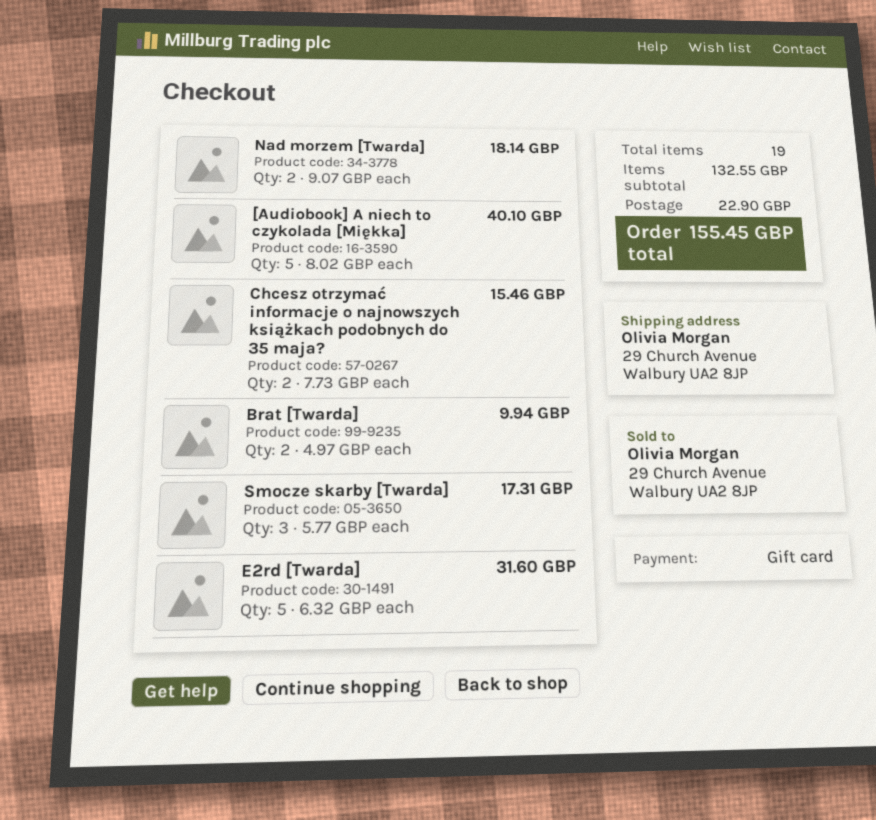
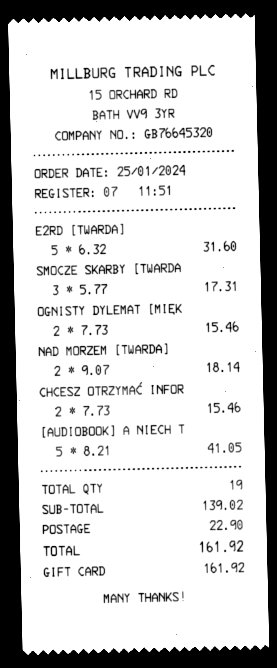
[Audiobook] A niech to czykolada [Miękka]: 5 x 8.02 = 40.10 -> 5 x 8.21 = 41.05
Brat [Twarda]: 2 x 4.97 = 9.94 -> none
OGNISTY DYLEMAT [MIĘK: none -> 2 x 7.73 = 15.46
subtotal: 132.55 -> 139.02
total: 155.45 -> 161.92

